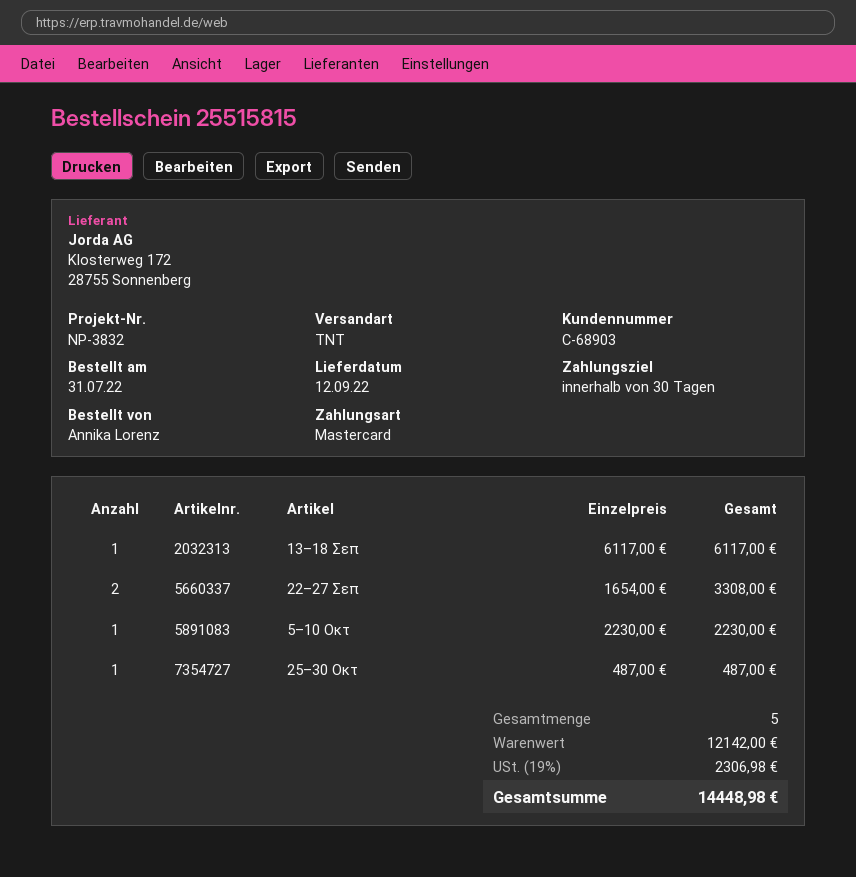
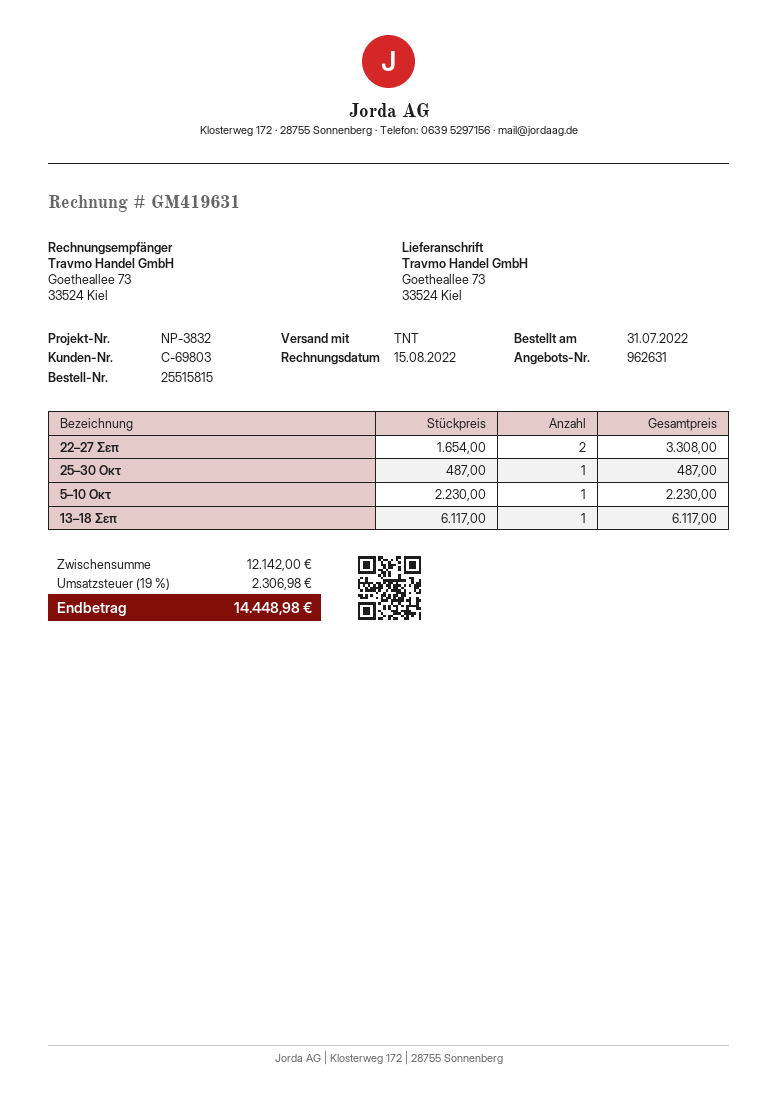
customer number: C-68903 -> C-69803

